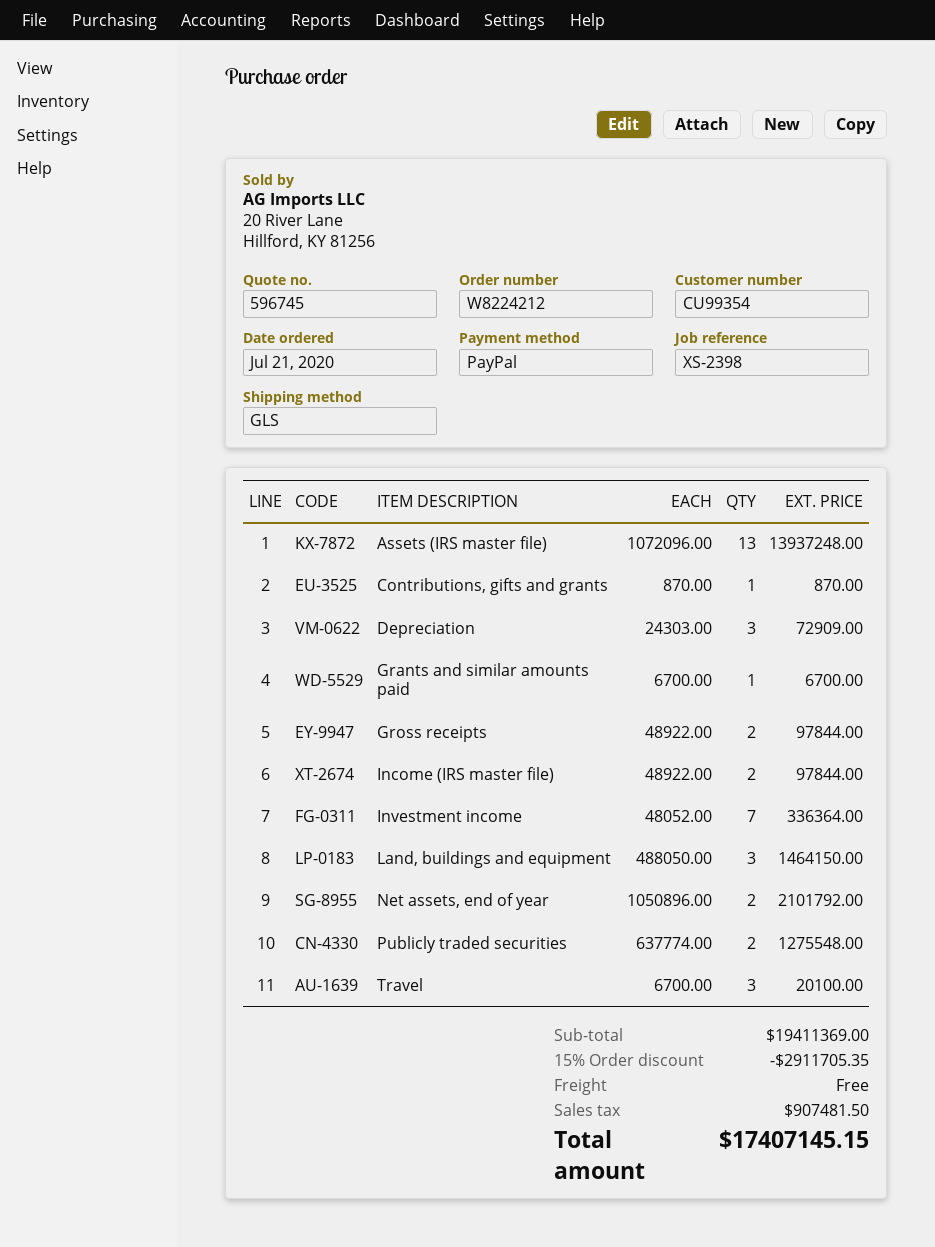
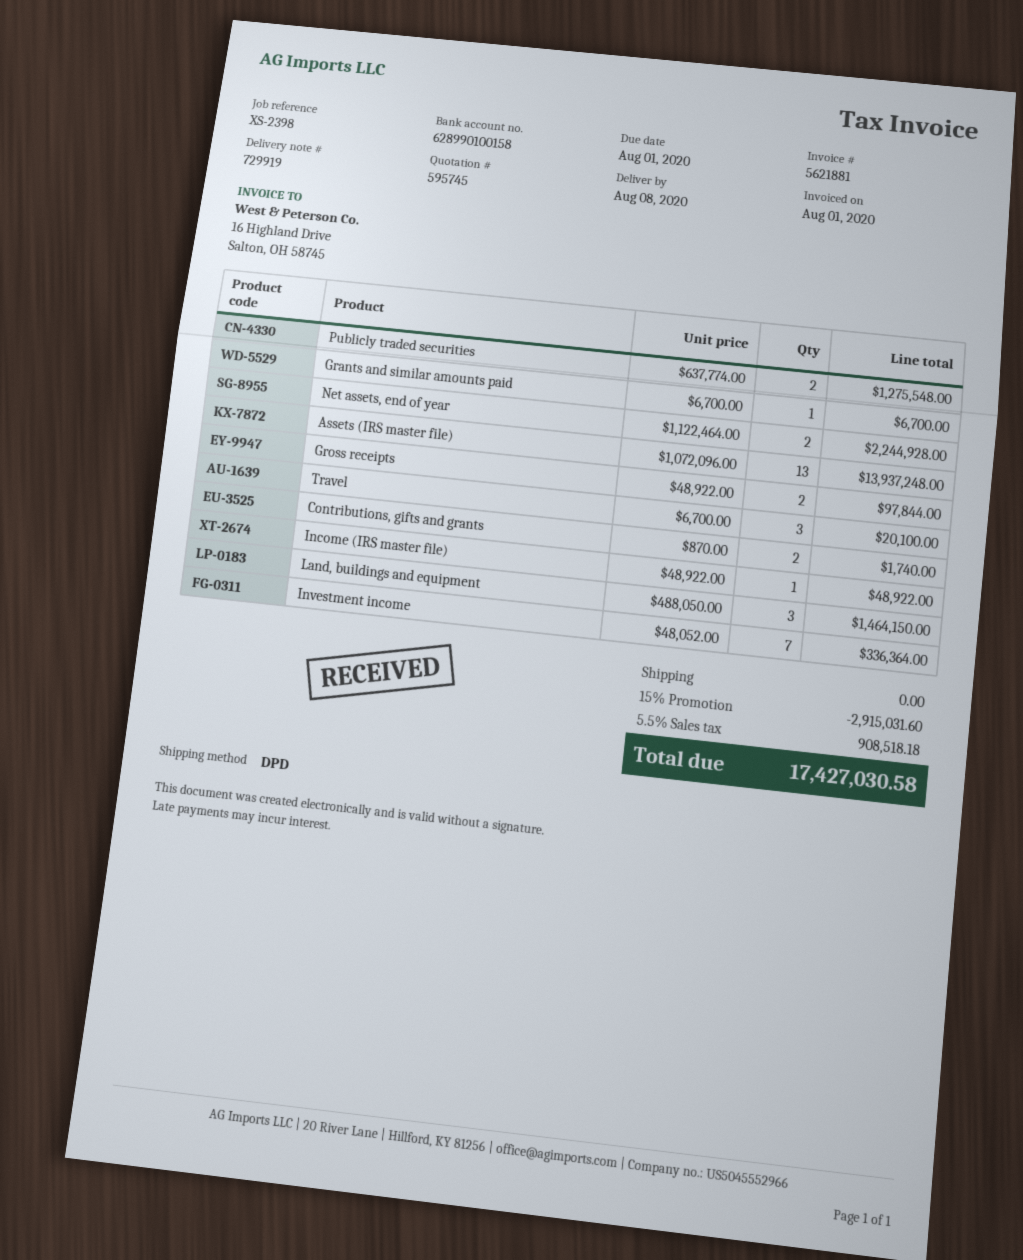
quote number: 596745 -> 595745
shipping method: GLS -> DPD
Contributions, gifts and grants: 1 x 870.00 = 870.00 -> 2 x 870.00 = 1740.00
Depreciation: 3 x 24303.00 = 72909.00 -> none
Income (IRS master file): 2 x 48922.00 = 97844.00 -> 1 x 48922.00 = 48922.00
Net assets, end of year: 2 x 1050896.00 = 2101792.00 -> 2 x 1122464.00 = 2244928.00
discount: 15% = 2911705.35 -> 15% = 2915031.60
tax: 907481.50 -> 908518.18
total: 17407145.15 -> 17427030.58

